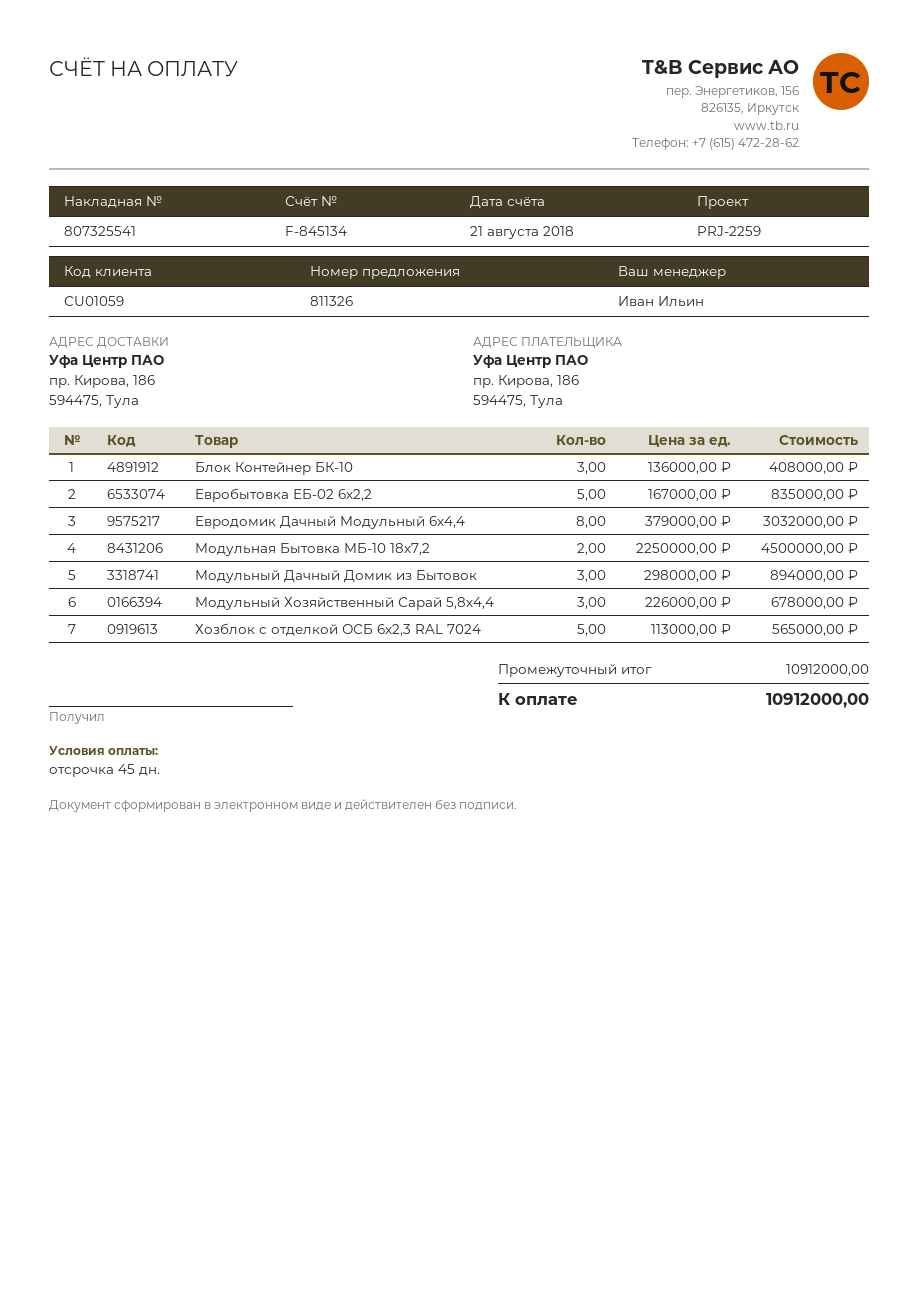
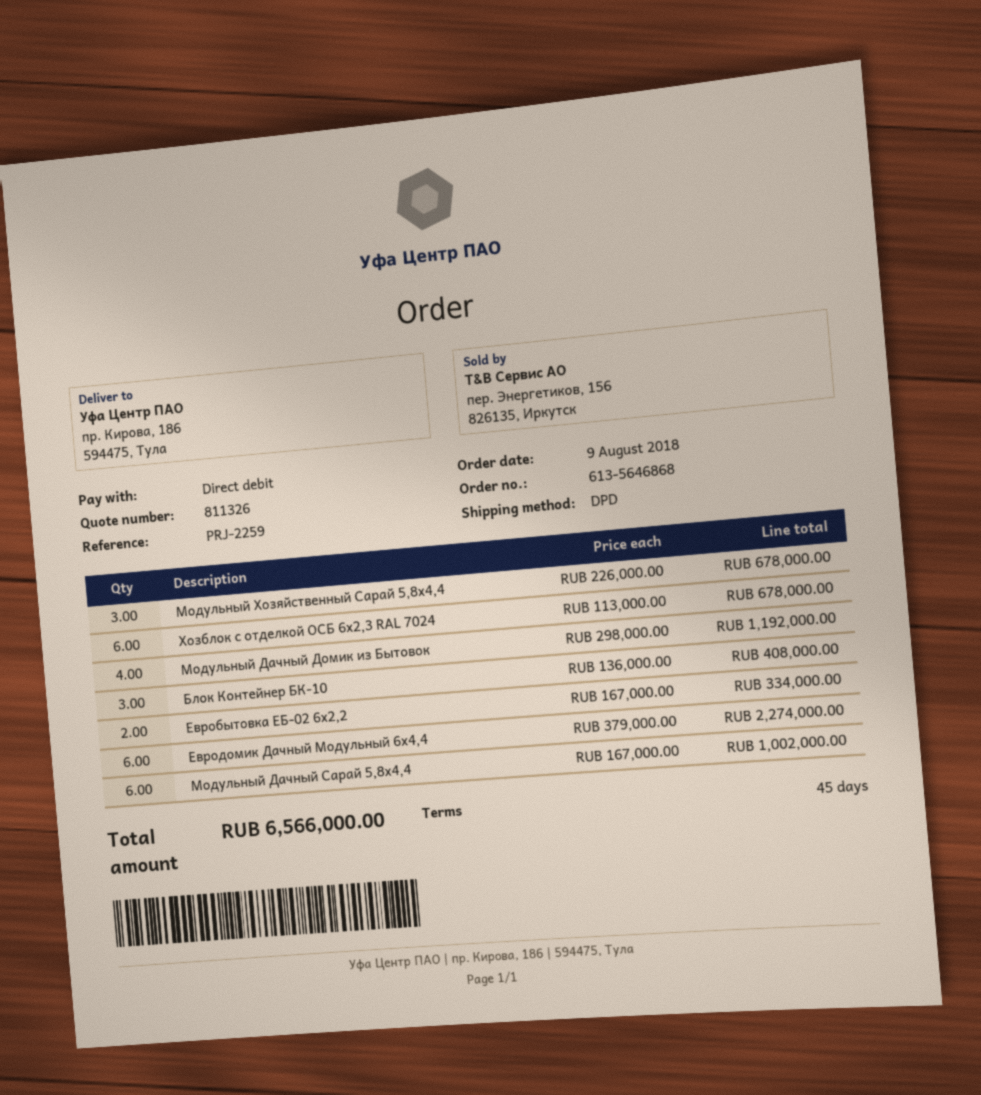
Евробытовка ЕБ-02 6х2,2: 5 x 167000.00 = 835000.00 -> 2 x 167000.00 = 334000.00
Евродомик Дачный Модульный 6х4,4: 8 x 379000.00 = 3032000.00 -> 6 x 379000.00 = 2274000.00
Модульная Бытовка МБ-10 18х7,2: 2 x 2250000.00 = 4500000.00 -> none
Модульный Дачный Домик из Бытовок: 3 x 298000.00 = 894000.00 -> 4 x 298000.00 = 1192000.00
Хозблок с отделкой ОСБ 6х2,3 RAL 7024: 5 x 113000.00 = 565000.00 -> 6 x 113000.00 = 678000.00
Модульный Дачный Сарай 5,8х4,4: none -> 6 x 167000.00 = 1002000.00
total: 10912000.00 -> 6566000.00

